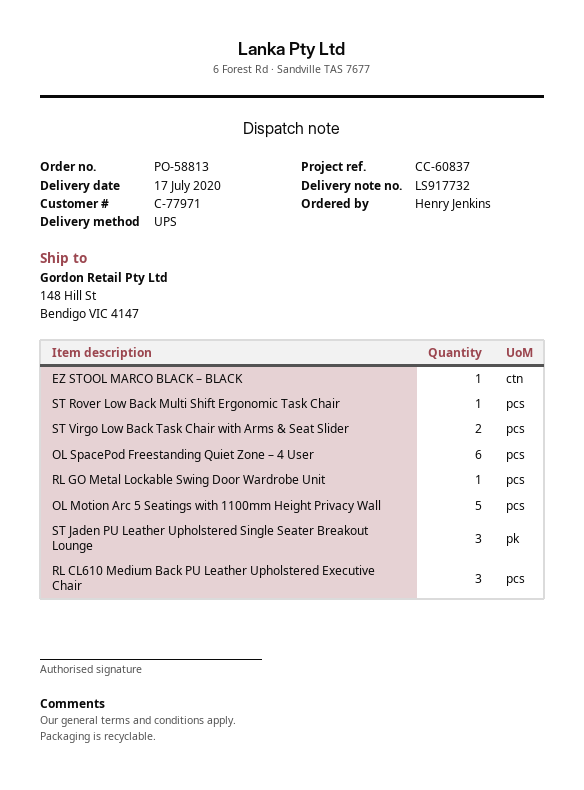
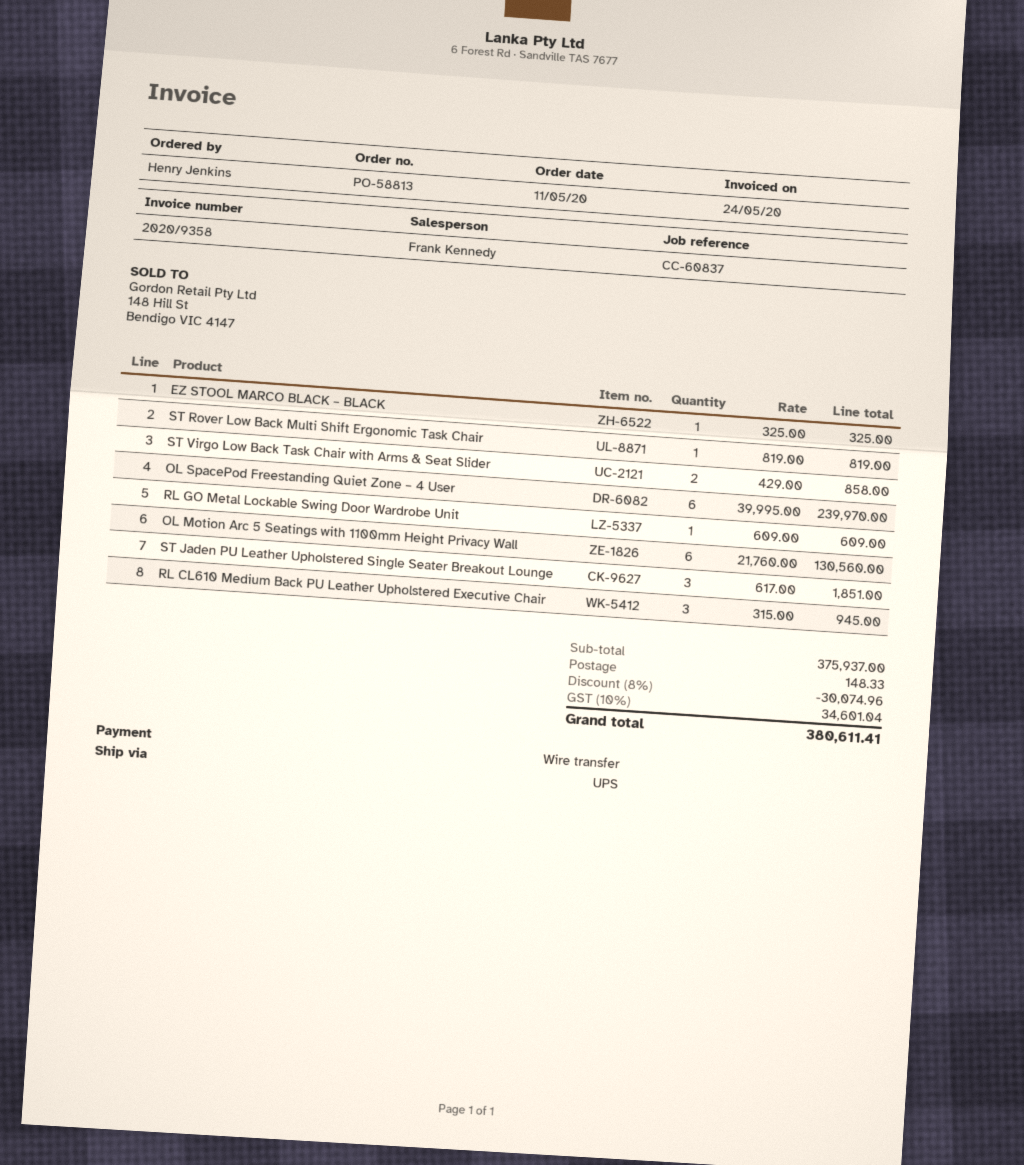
OL Motion Arc 5 Seatings with 1100mm Height Privacy Wall: 5 -> 6

